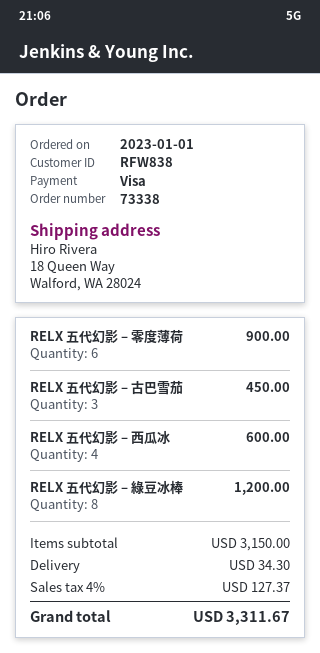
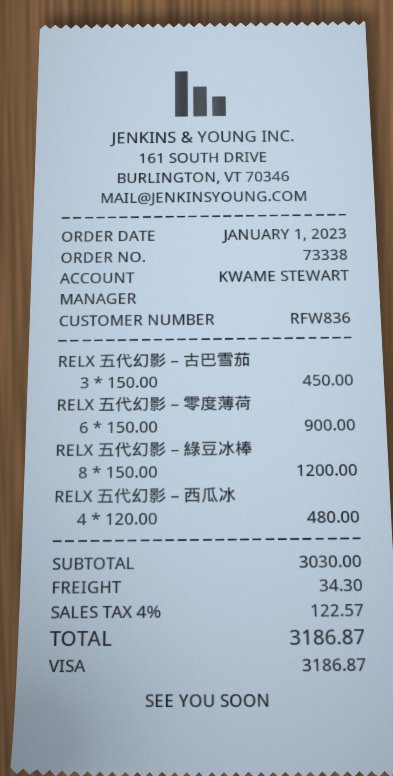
customer number: RFW838 -> RFW836
RELX 五代幻影 – 西瓜冰: 4 for 600.00 -> 4 for 480.00
subtotal: 3150.00 -> 3030.00
tax: 4% = 127.37 -> 4% = 122.57
total: 3311.67 -> 3186.87

